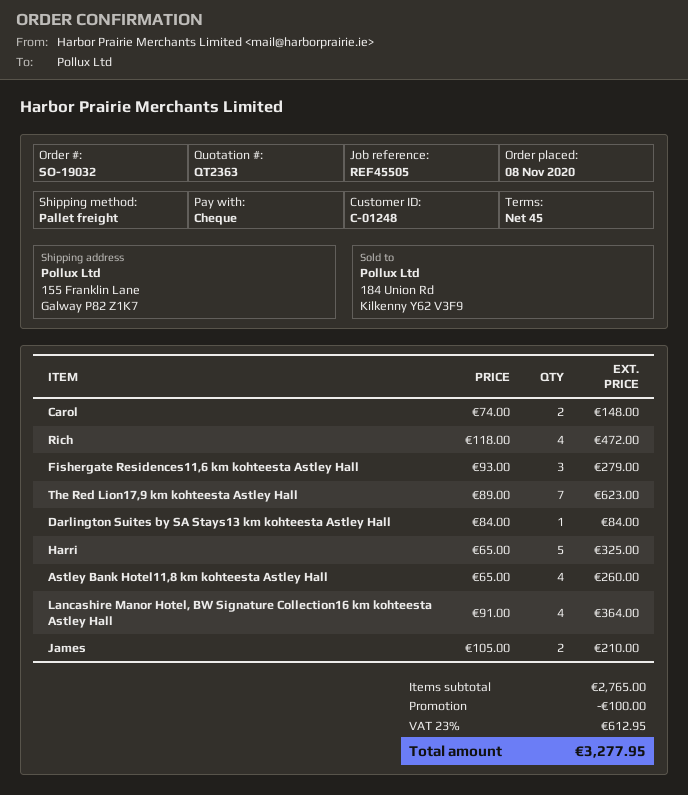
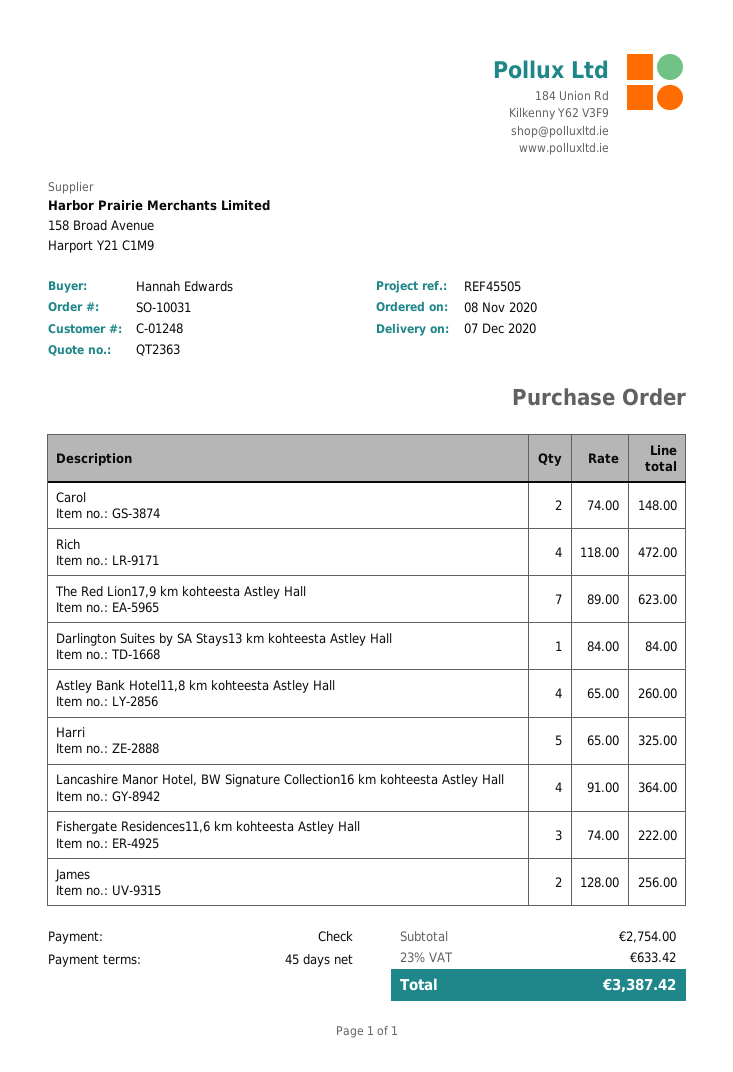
order number: SO-19032 -> SO-10031
Fishergate Residences11,6 km kohteesta Astley Hall: 3 x 93.00 = 279.00 -> 3 x 74.00 = 222.00
James: 2 x 105.00 = 210.00 -> 2 x 128.00 = 256.00
subtotal: 2765.00 -> 2754.00
discount: 100.00 -> none
tax: 23% = 612.95 -> 23% = 633.42
total: 3277.95 -> 3387.42

